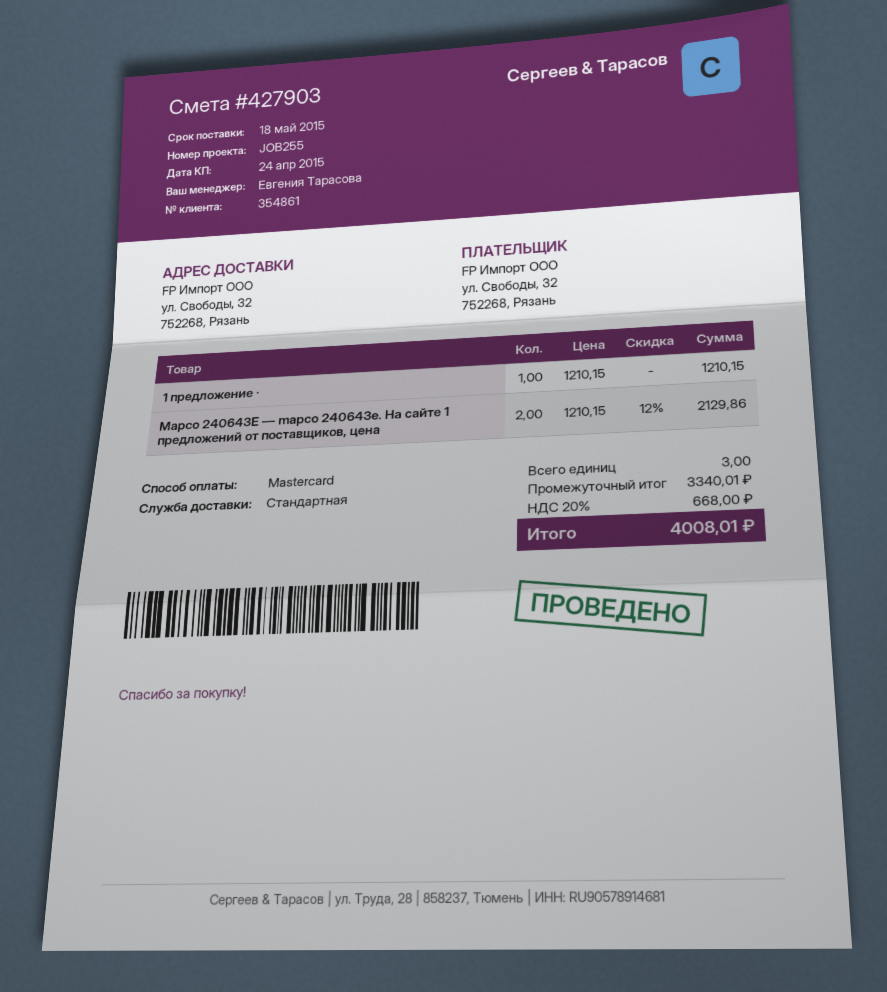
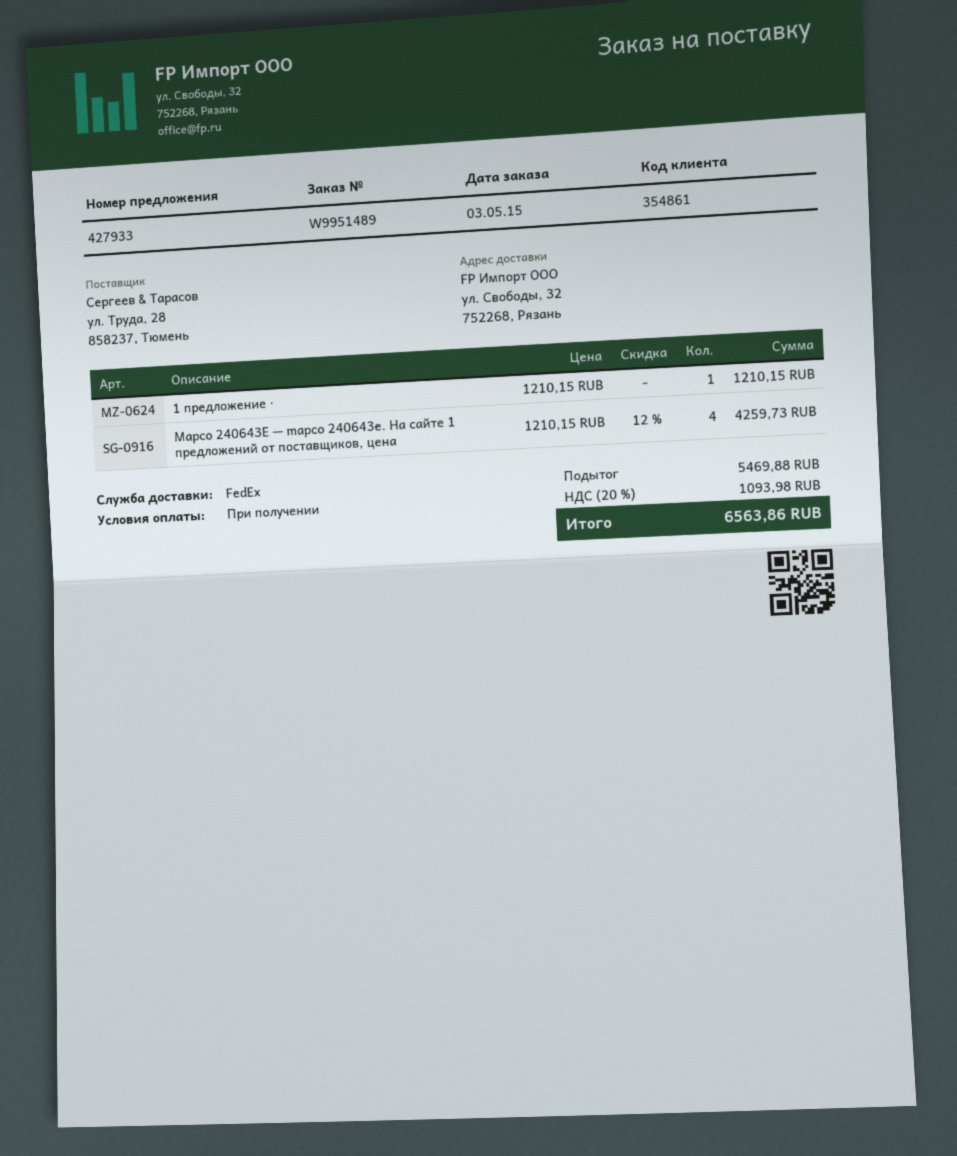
quote number: 427903 -> 427933
shipping method: standard -> FedEx
Mapco 240643E — mapco 240643e. На сайте 1 предложений от поставщиков, цена: 2 x 1210.15 - 12% = 2129.86 -> 4 x 1210.15 - 12% = 4259.73
subtotal: 3340.01 -> 5469.88
tax: 20% = 668.00 -> 20% = 1093.98
total: 4008.01 -> 6563.86

